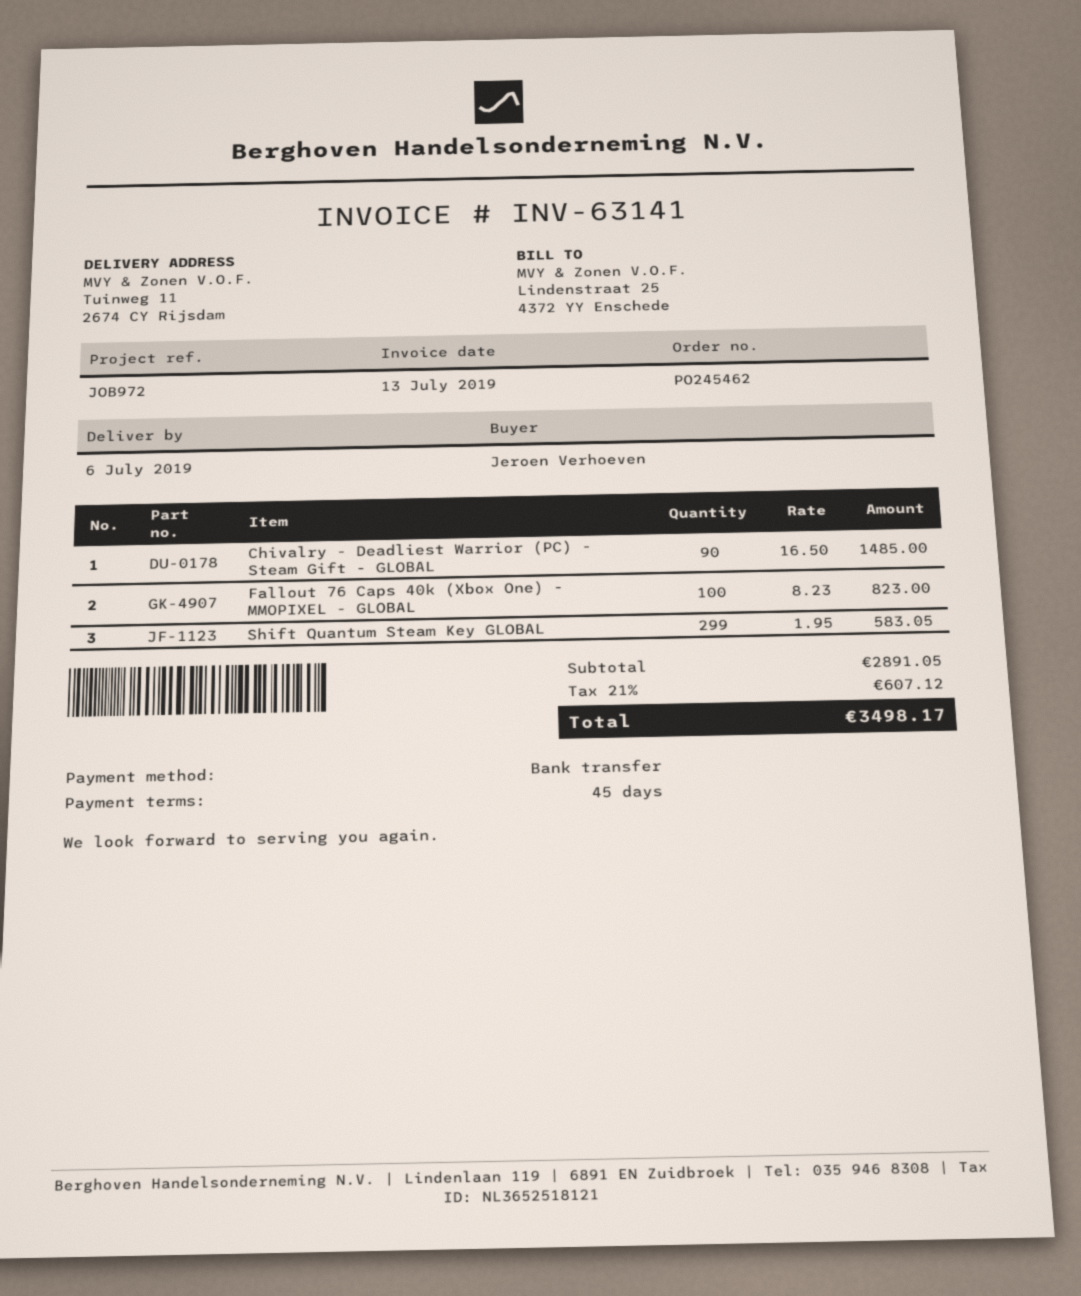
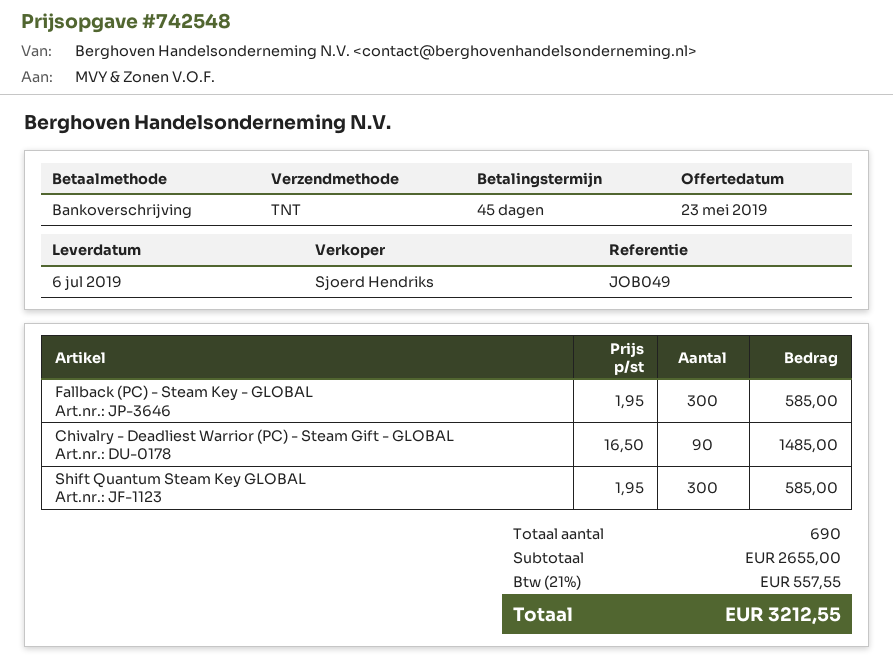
reference: JOB972 -> JOB049
Fallout 76 Caps 40k (Xbox One) - MMOPIXEL - GLOBAL: 100 x 8.23 = 823.00 -> none
Shift Quantum Steam Key GLOBAL: 299 x 1.95 = 583.05 -> 300 x 1.95 = 585.00
Fallback (PC) - Steam Key - GLOBAL: none -> 300 x 1.95 = 585.00
subtotal: 2891.05 -> 2655.00
tax: 21% = 607.12 -> 21% = 557.55
total: 3498.17 -> 3212.55

